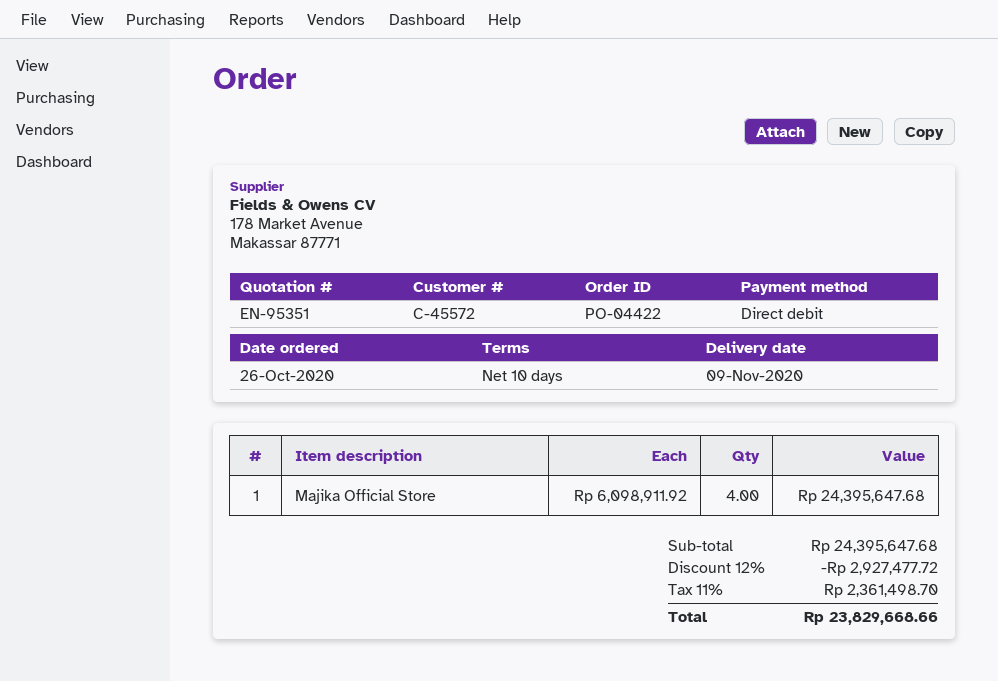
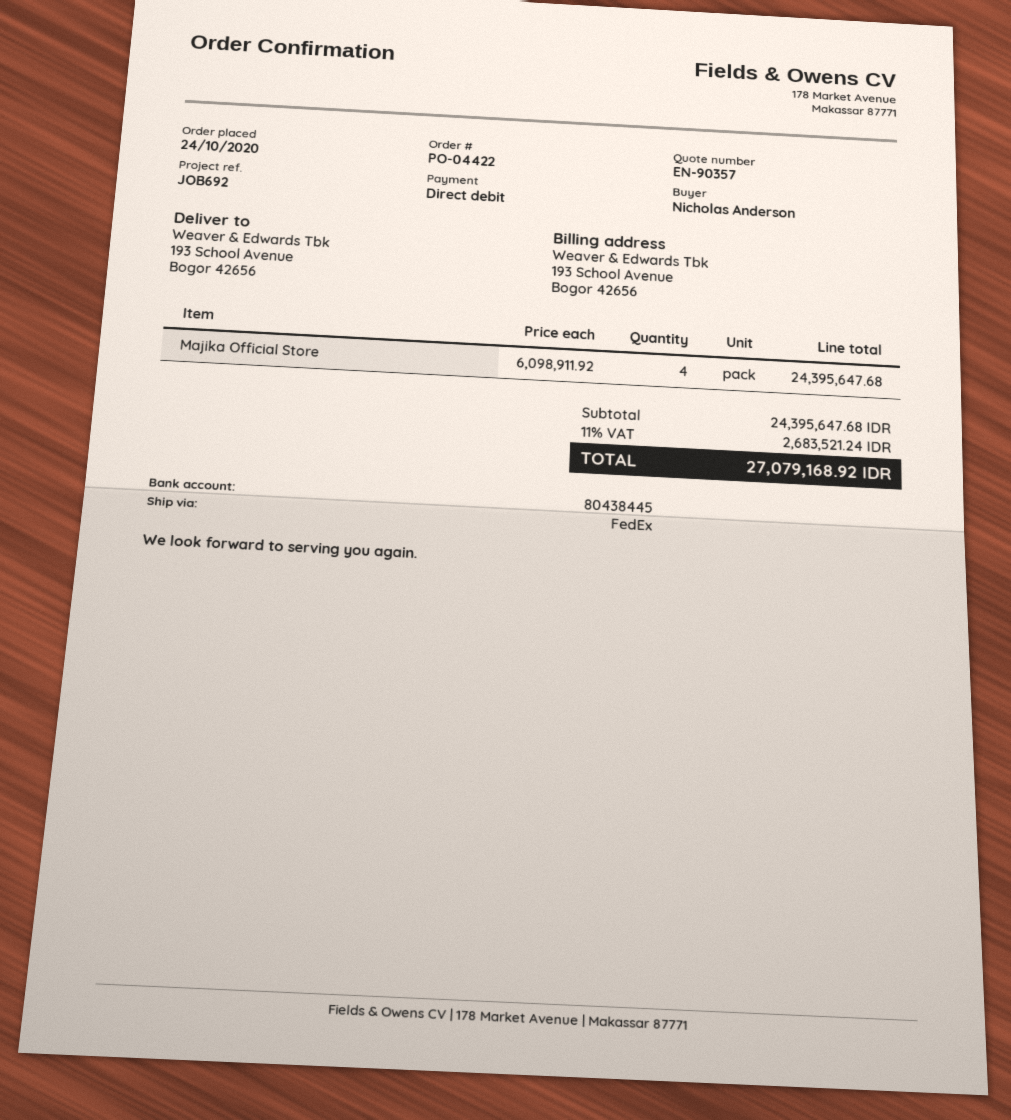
quote number: EN-95351 -> EN-90357
order date: 2020-10-26 -> 2020-10-24
discount: 12% = 2927477.72 -> none
tax: 11% = 2361498.70 -> 11% = 2683521.24
total: 23829668.66 -> 27079168.92

